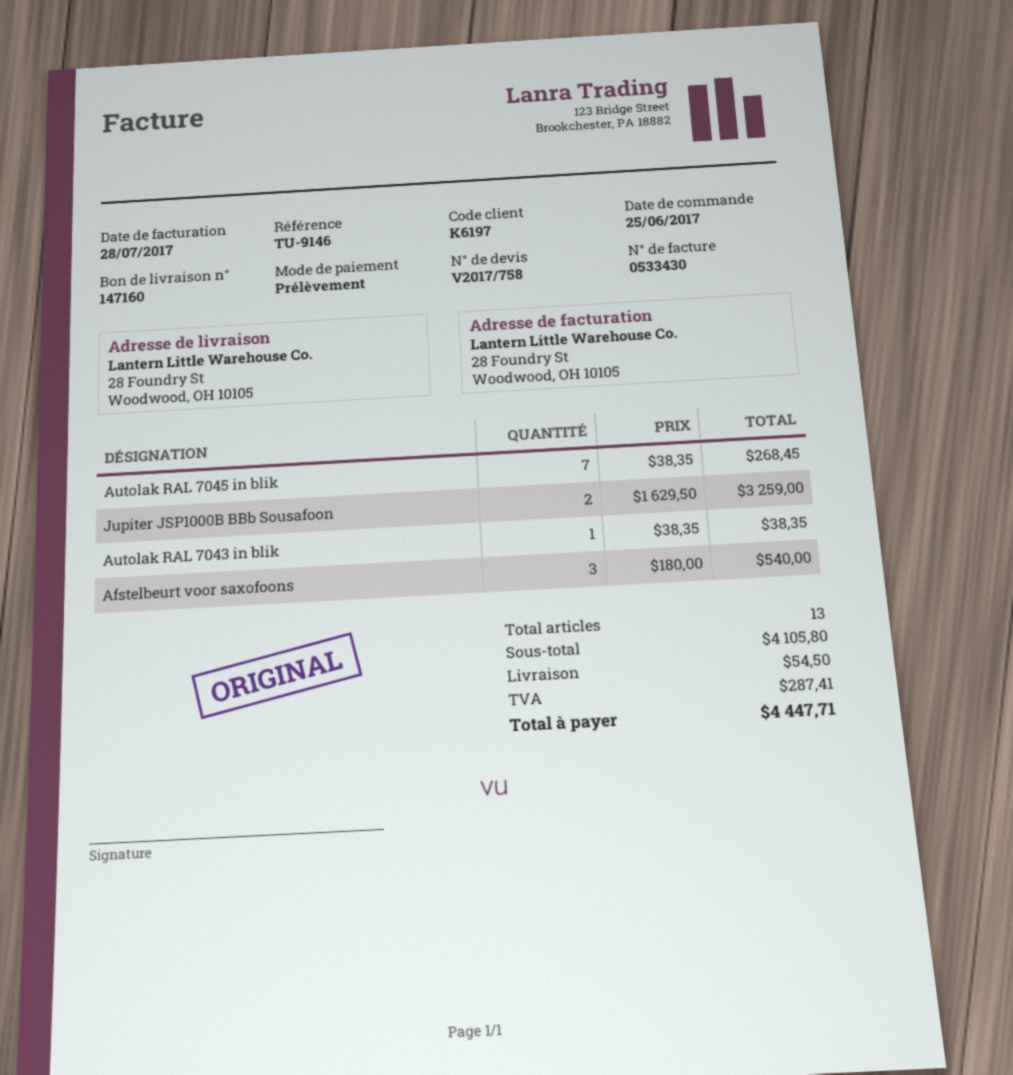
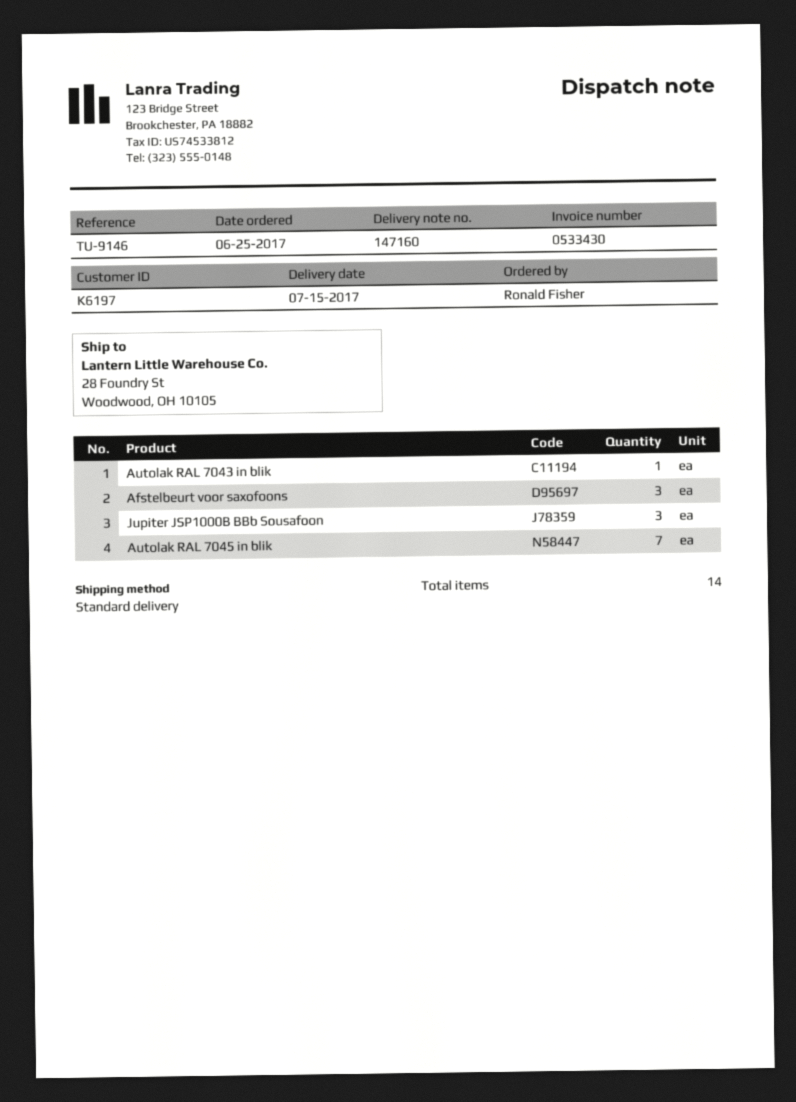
Jupiter JSP1000B BBb Sousafoon: 2 -> 3
total quantity: 13 -> 14

